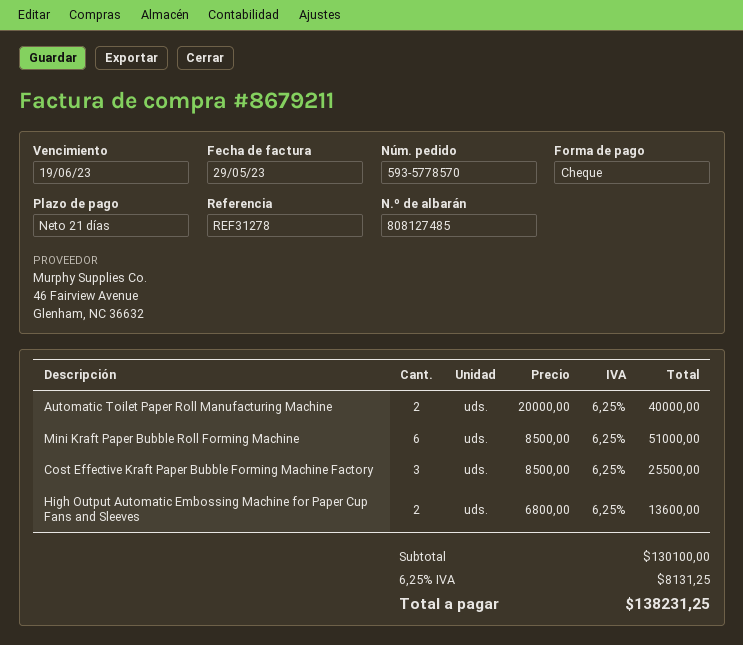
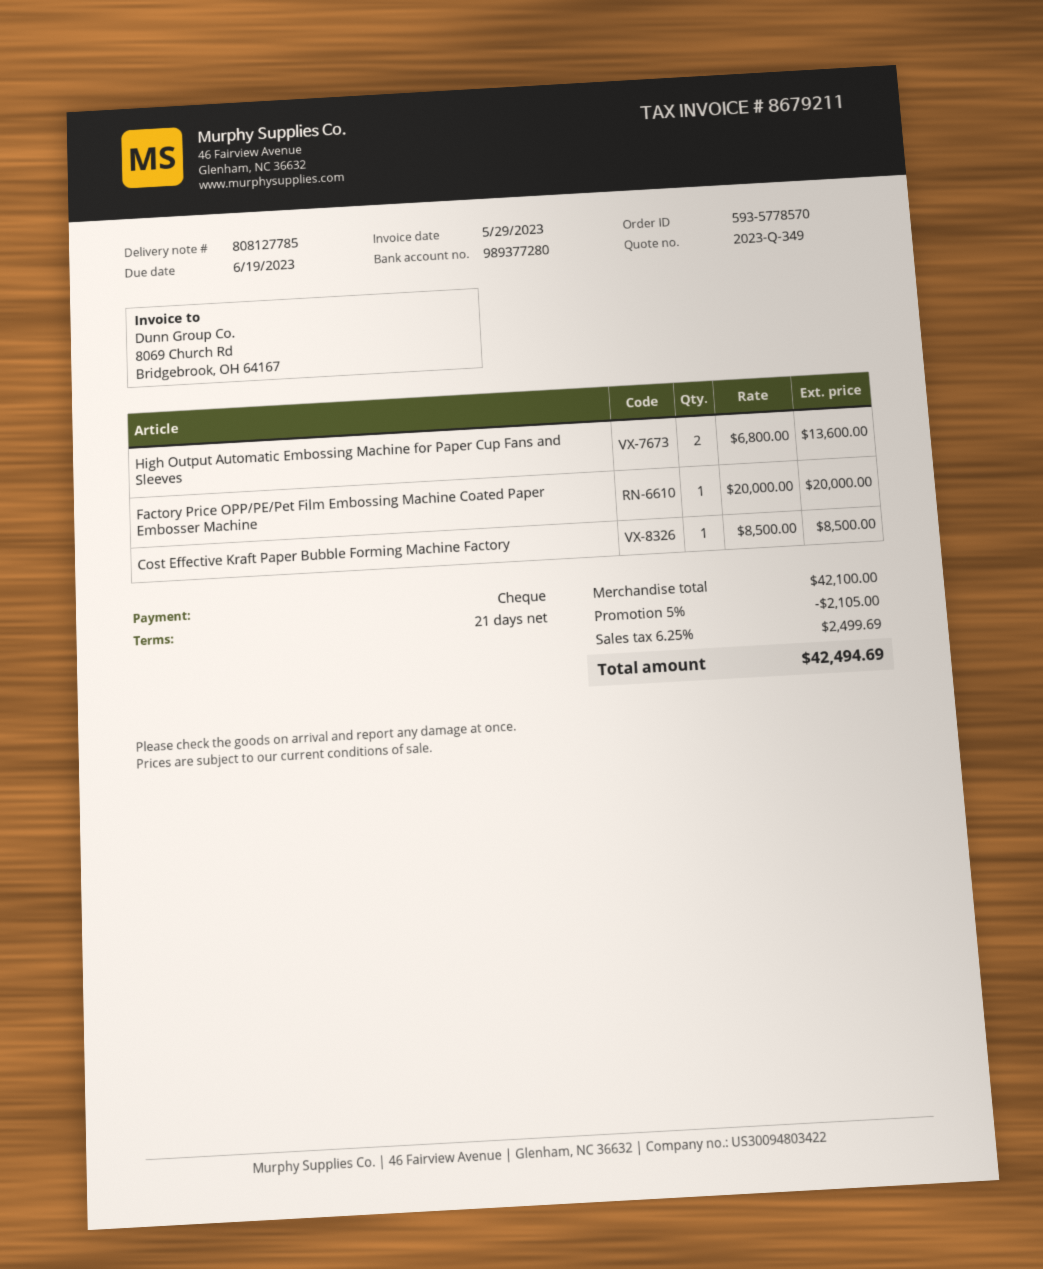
delivery note number: 808127485 -> 808127785
Automatic Toilet Paper Roll Manufacturing Machine: 2 x 20000.00 = 40000.00 -> none
Mini Kraft Paper Bubble Roll Forming Machine: 6 x 8500.00 = 51000.00 -> none
Cost Effective Kraft Paper Bubble Forming Machine Factory: 3 x 8500.00 = 25500.00 -> 1 x 8500.00 = 8500.00
Factory Price OPP/PE/Pet Film Embossing Machine Coated Paper Embosser Machine: none -> 1 x 20000.00 = 20000.00
subtotal: 130100.00 -> 42100.00
discount: none -> 5% = 2105.00
tax: 6.25% = 8131.25 -> 6.25% = 2499.69
total: 138231.25 -> 42494.69

